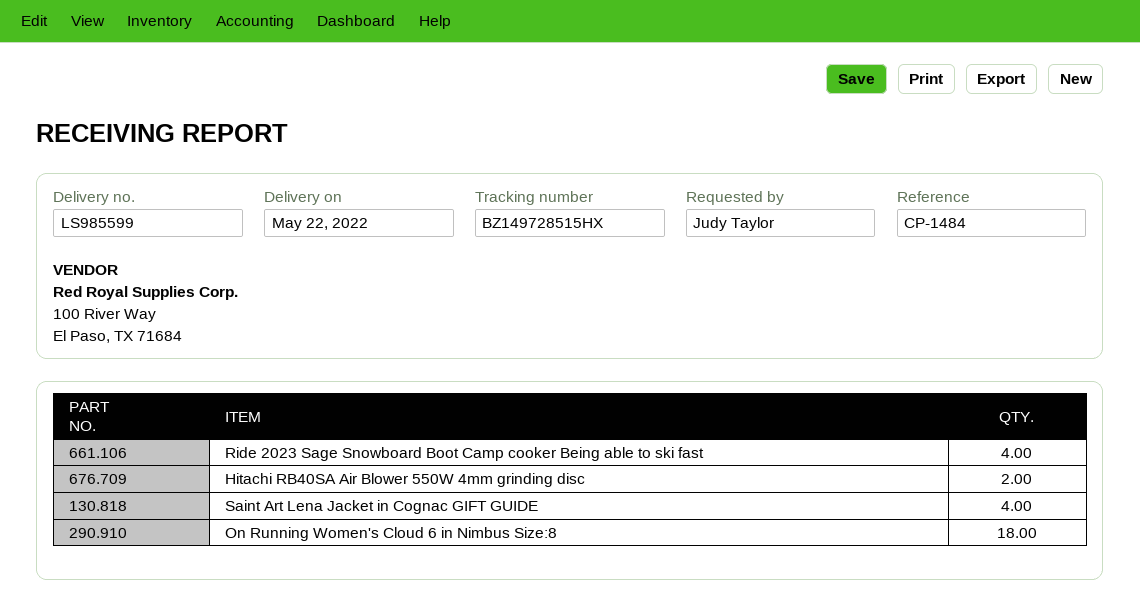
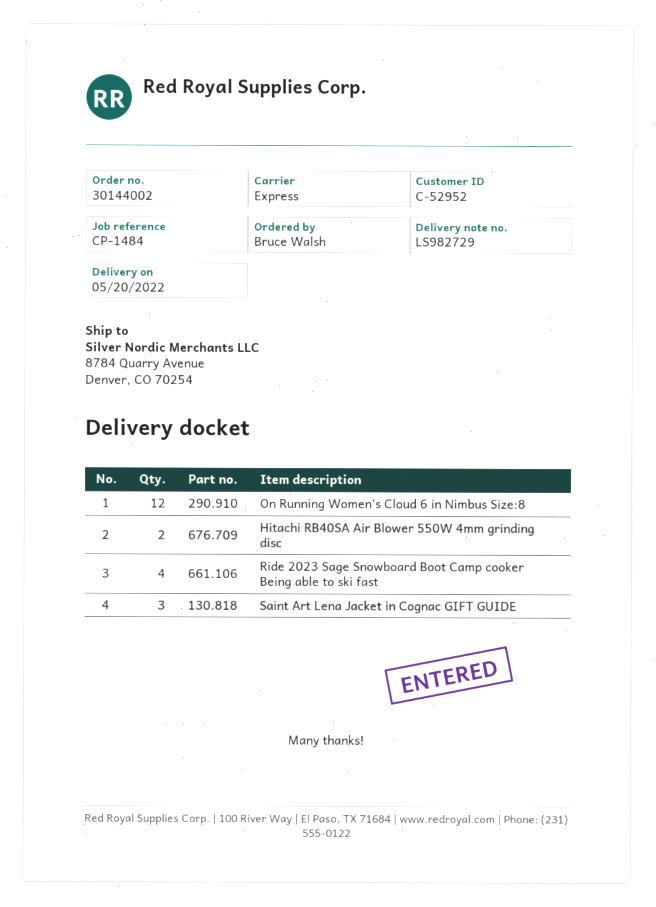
delivery note number: LS985599 -> LS982729
delivery date: 2022-05-22 -> 2022-05-20
ordered by: Judy Taylor -> Bruce Walsh
Saint Art Lena Jacket in Cognac GIFT GUIDE: 4 -> 3
On Running Women's Cloud 6 in Nimbus Size:8: 18 -> 12

